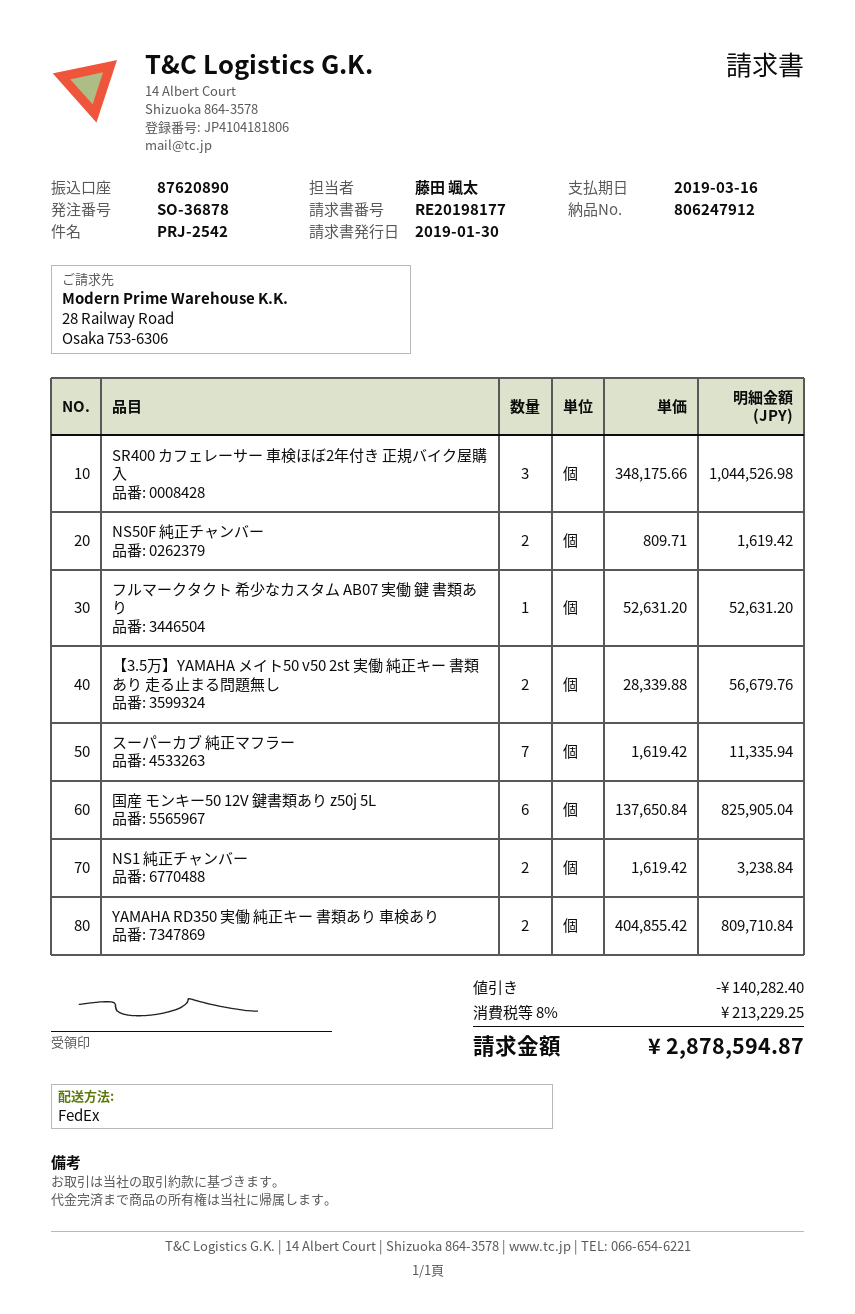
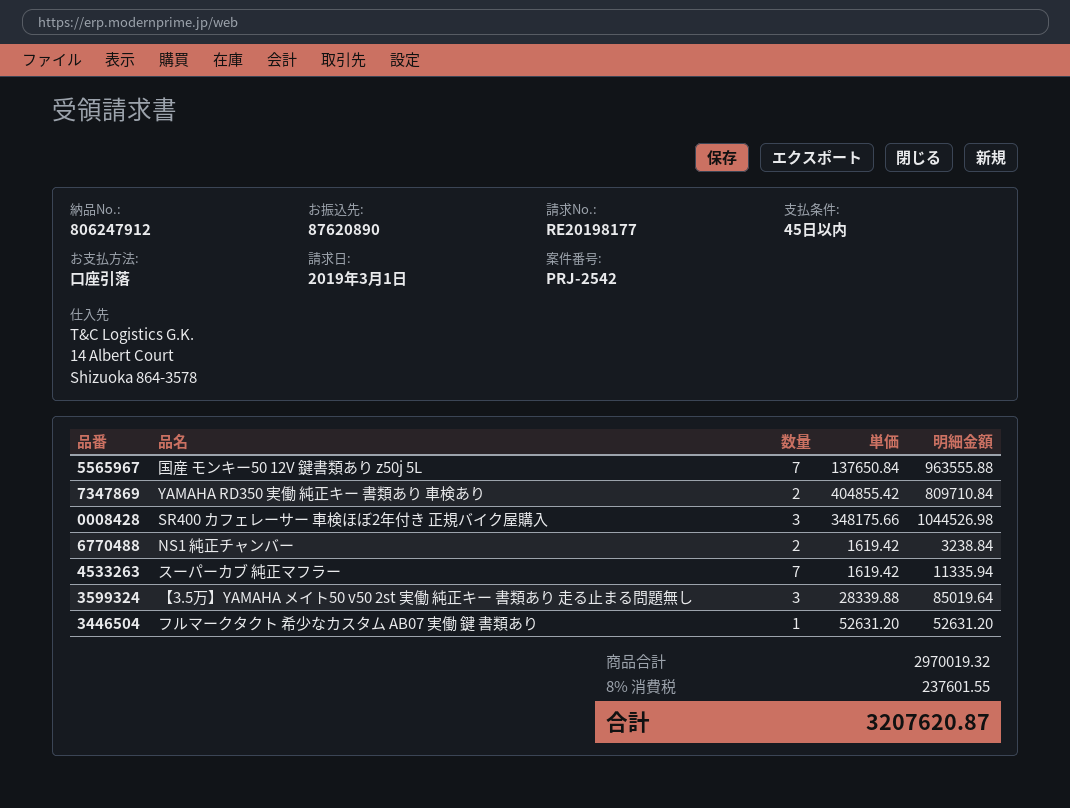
invoice date: 2019-01-30 -> 2019-03-01
NS50F 純正チャンバー: 2 x 809.71 = 1619.42 -> none
【3.5万】YAMAHA メイト50 v50 2st 実働 純正キー 書類あり 走る止まる問題無し: 2 x 28339.88 = 56679.76 -> 3 x 28339.88 = 85019.64
国産 モンキー50 12V 鍵書類あり z50j 5L: 6 x 137650.84 = 825905.04 -> 7 x 137650.84 = 963555.88
discount: 140282.40 -> none
tax: 8% = 213229.25 -> 8% = 237601.55
total: 2878594.87 -> 3207620.87

